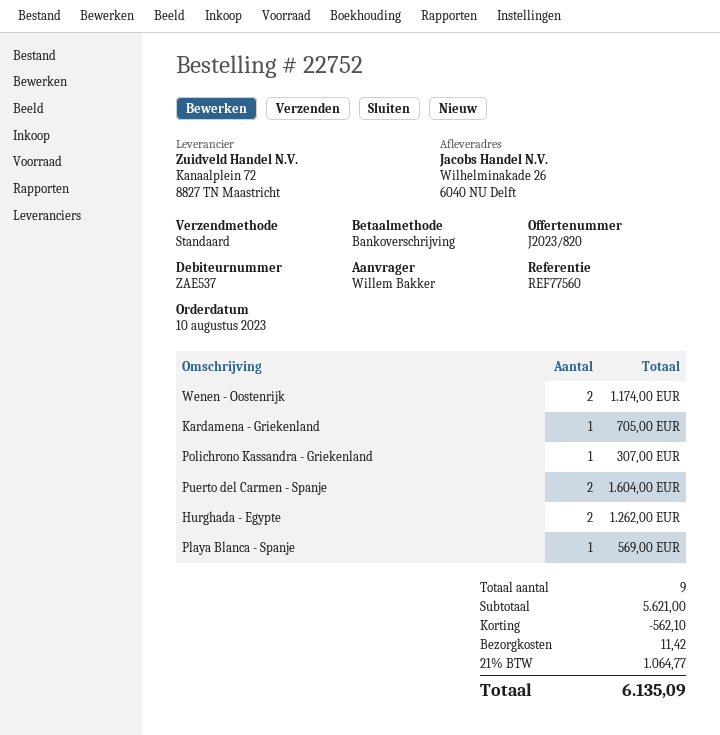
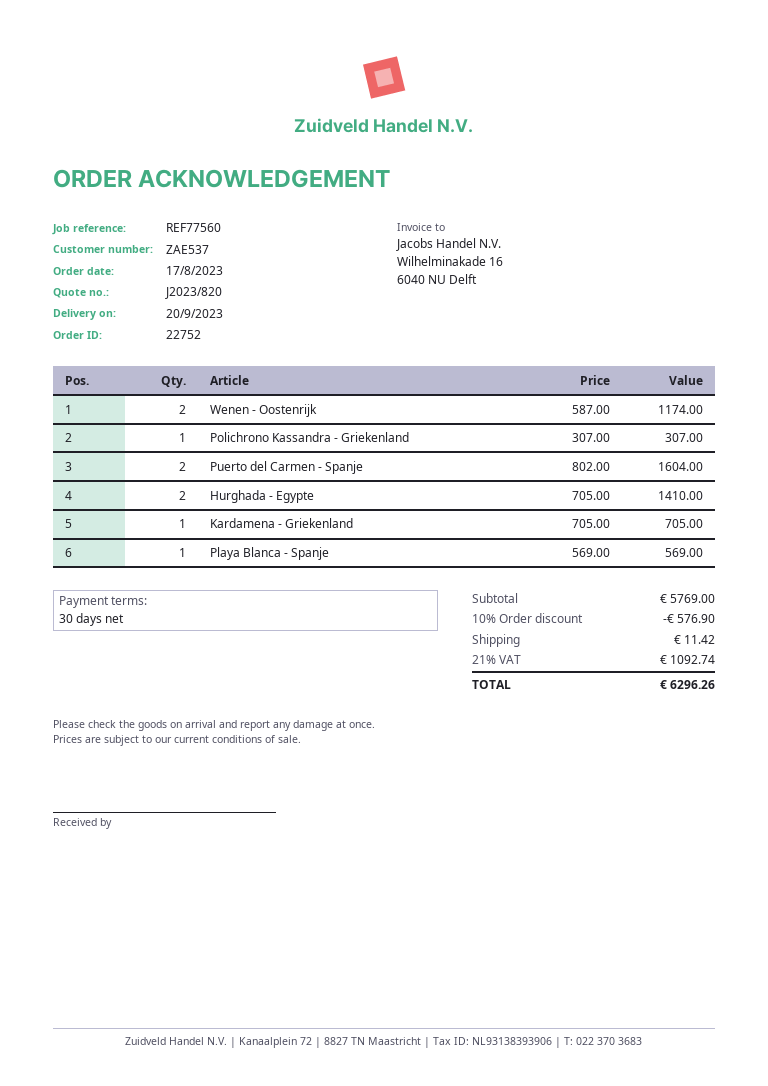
order date: 2023-08-10 -> 2023-08-17
Hurghada - Egypte: 2 for 1262.00 -> 2 for 1410.00
subtotal: 5621.00 -> 5769.00
discount: 562.10 -> 576.90
tax: 21% = 1064.77 -> 21% = 1092.74
total: 6135.09 -> 6296.26

